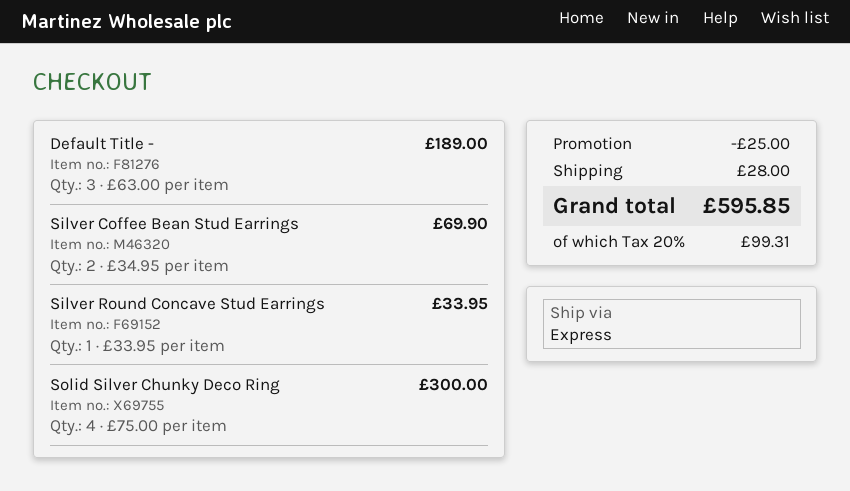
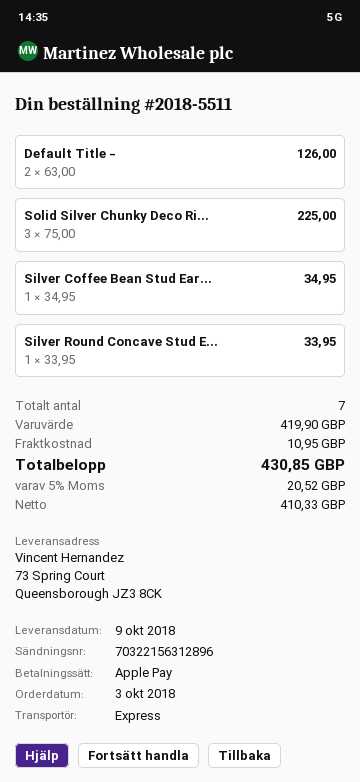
Default Title -: 3 x 63.00 = 189.00 -> 2 x 63.00 = 126.00
Silver Coffee Bean Stud Earrings: 2 x 34.95 = 69.90 -> 1 x 34.95 = 34.95
Solid Silver Chunky Deco Ring: 4 x 75.00 = 300.00 -> 3 x 75.00 = 225.00
discount: 25.00 -> none
shipping: 28.00 -> 10.95
tax: 20% = 99.31 -> 5% = 20.52
total: 595.85 -> 430.85

